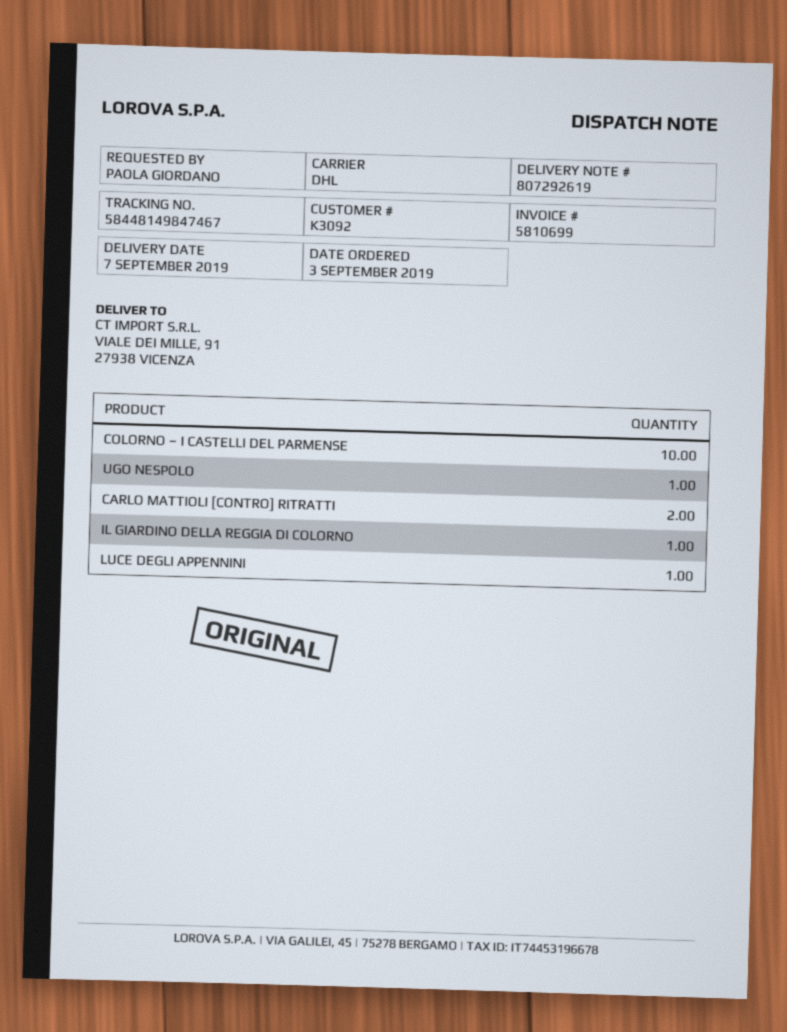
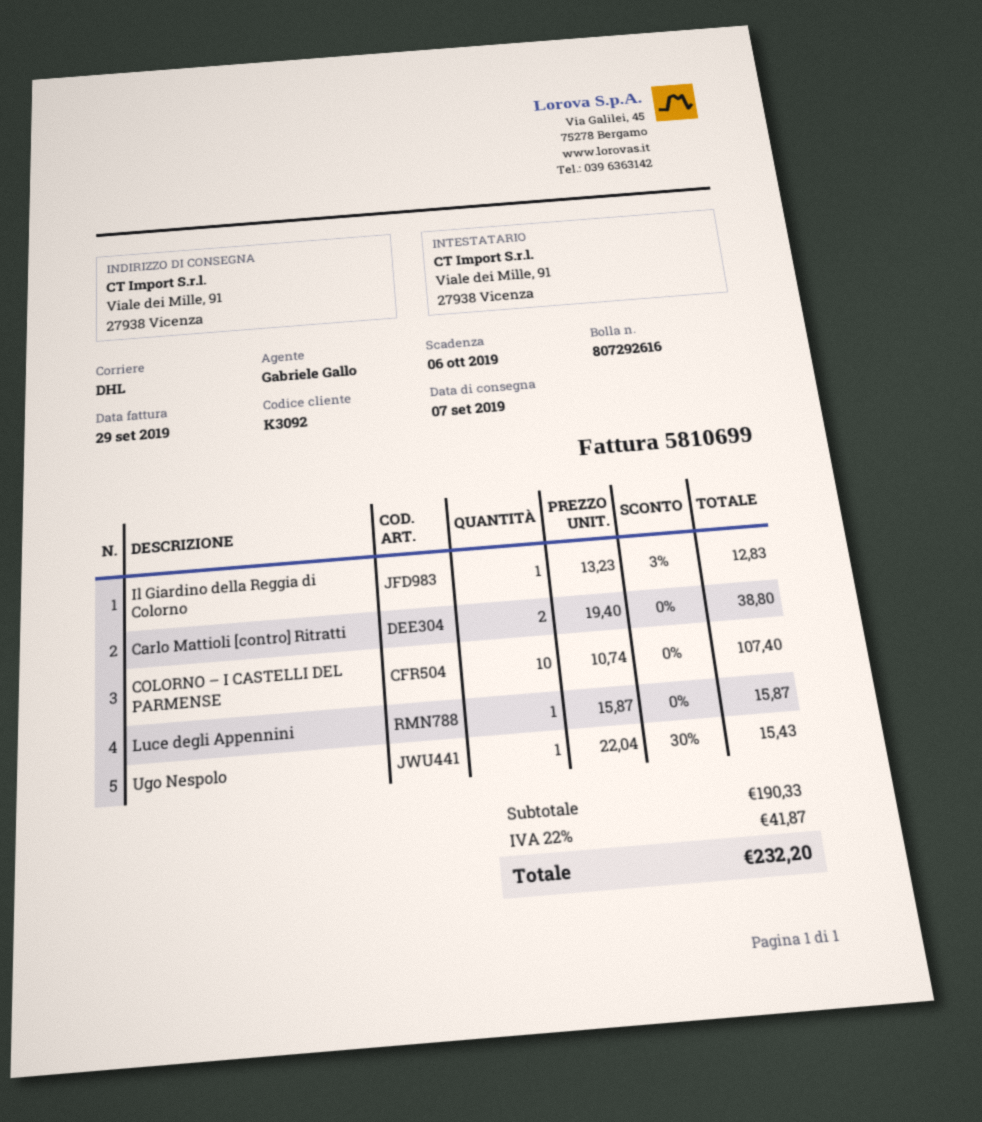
delivery note number: 807292619 -> 807292616

